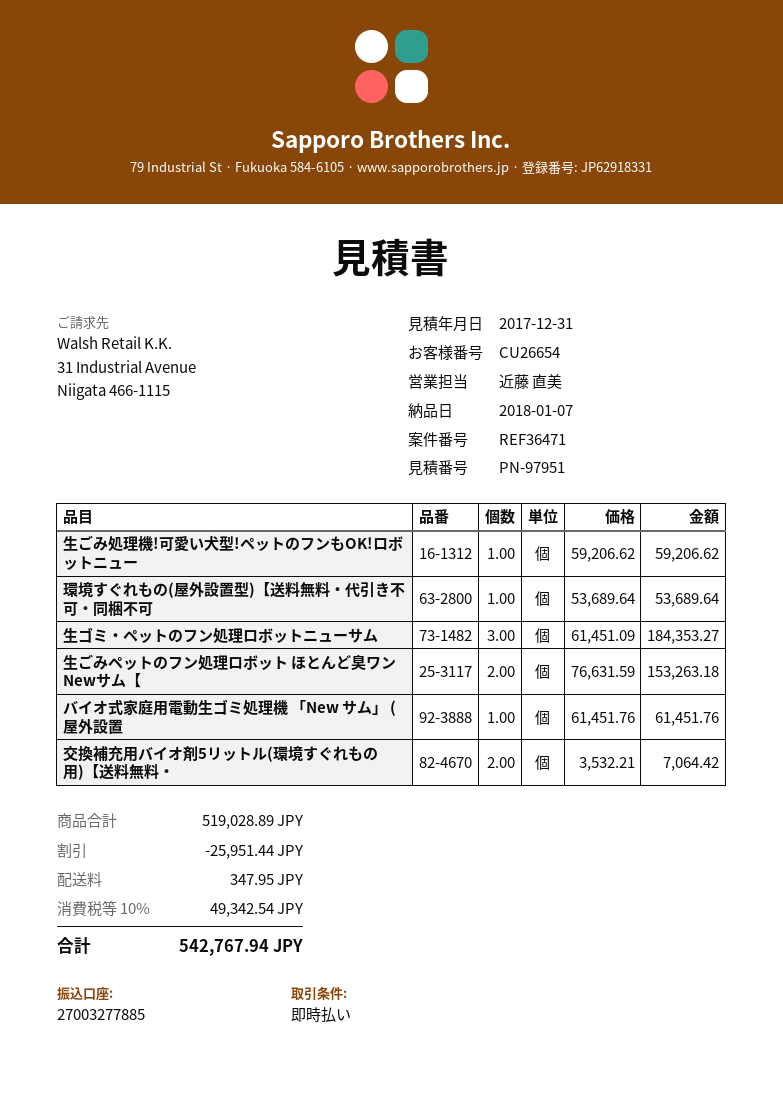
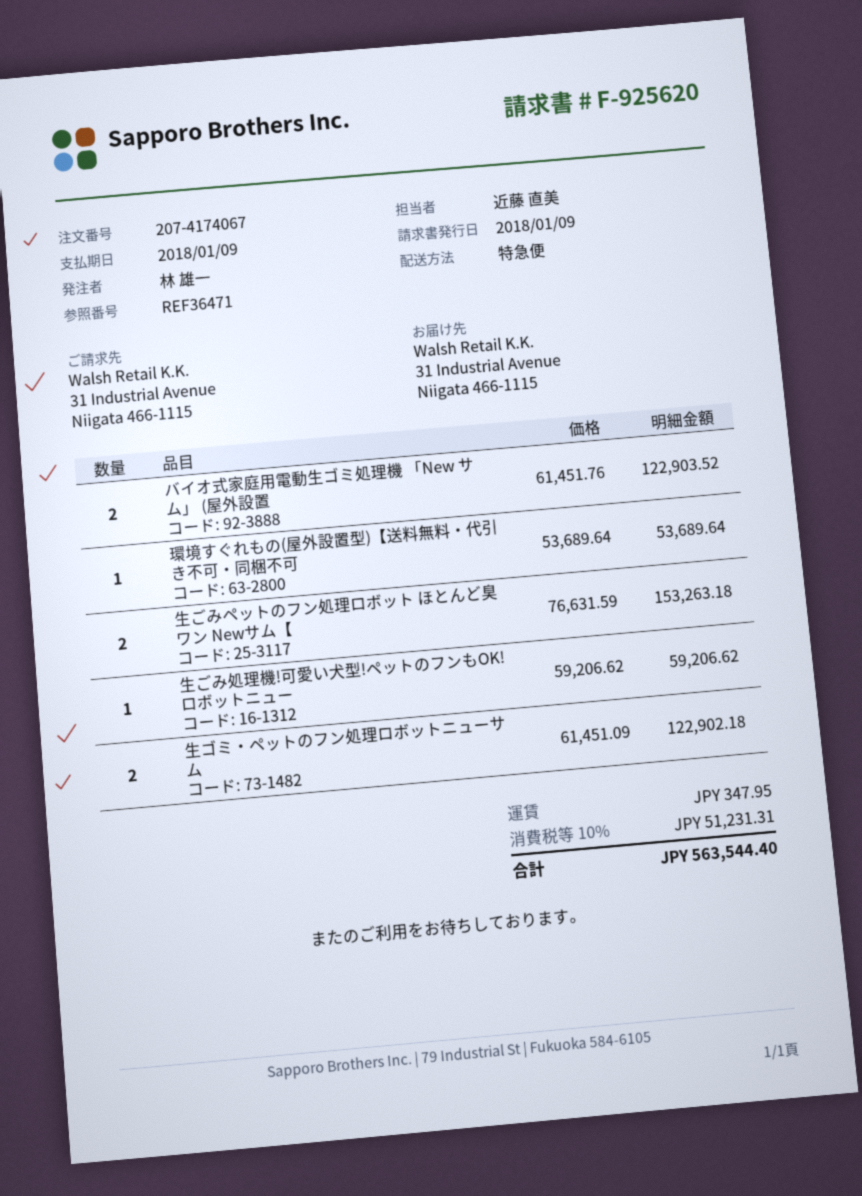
生ゴミ・ペットのフン処理ロボットニューサム: 3 x 61451.09 = 184353.27 -> 2 x 61451.09 = 122902.18
バイオ式家庭用電動生ゴミ処理機 「New サム」 (屋外設置: 1 x 61451.76 = 61451.76 -> 2 x 61451.76 = 122903.52
交換補充用バイオ剤5リットル(環境すぐれもの用)【送料無料・: 2 x 3532.21 = 7064.42 -> none
discount: 25951.44 -> none
tax: 10% = 49342.54 -> 10% = 51231.31
total: 542767.94 -> 563544.40

